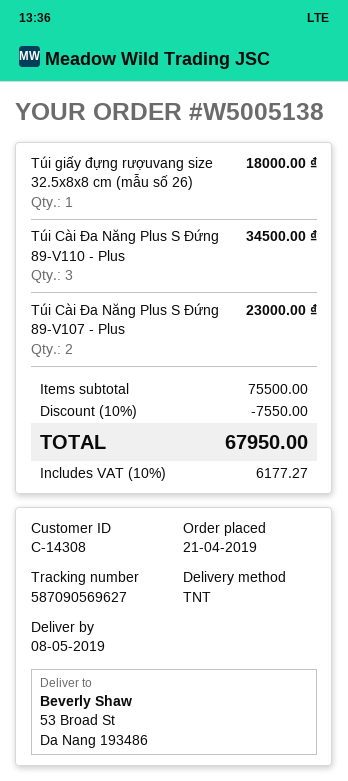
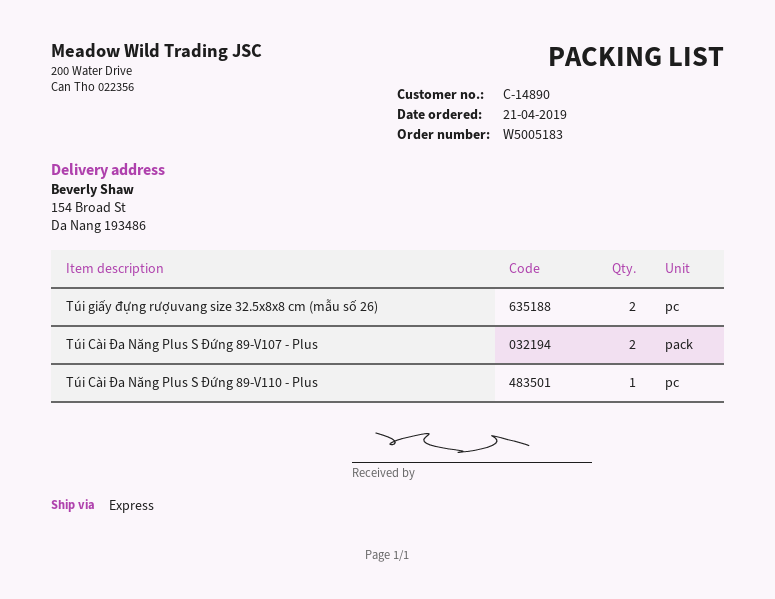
order number: W5005138 -> W5005183
customer number: C-14308 -> C-14890
shipping method: TNT -> express
ship to: 53 Broad St, Da Nang 193486 -> 154 Broad St, Da Nang 193486
Túi giấy đựng rượuvang size 32.5x8x8 cm (mẫu số 26): 1 -> 2
Túi Cài Đa Năng Plus S Đứng 89-V110 - Plus: 3 -> 1

